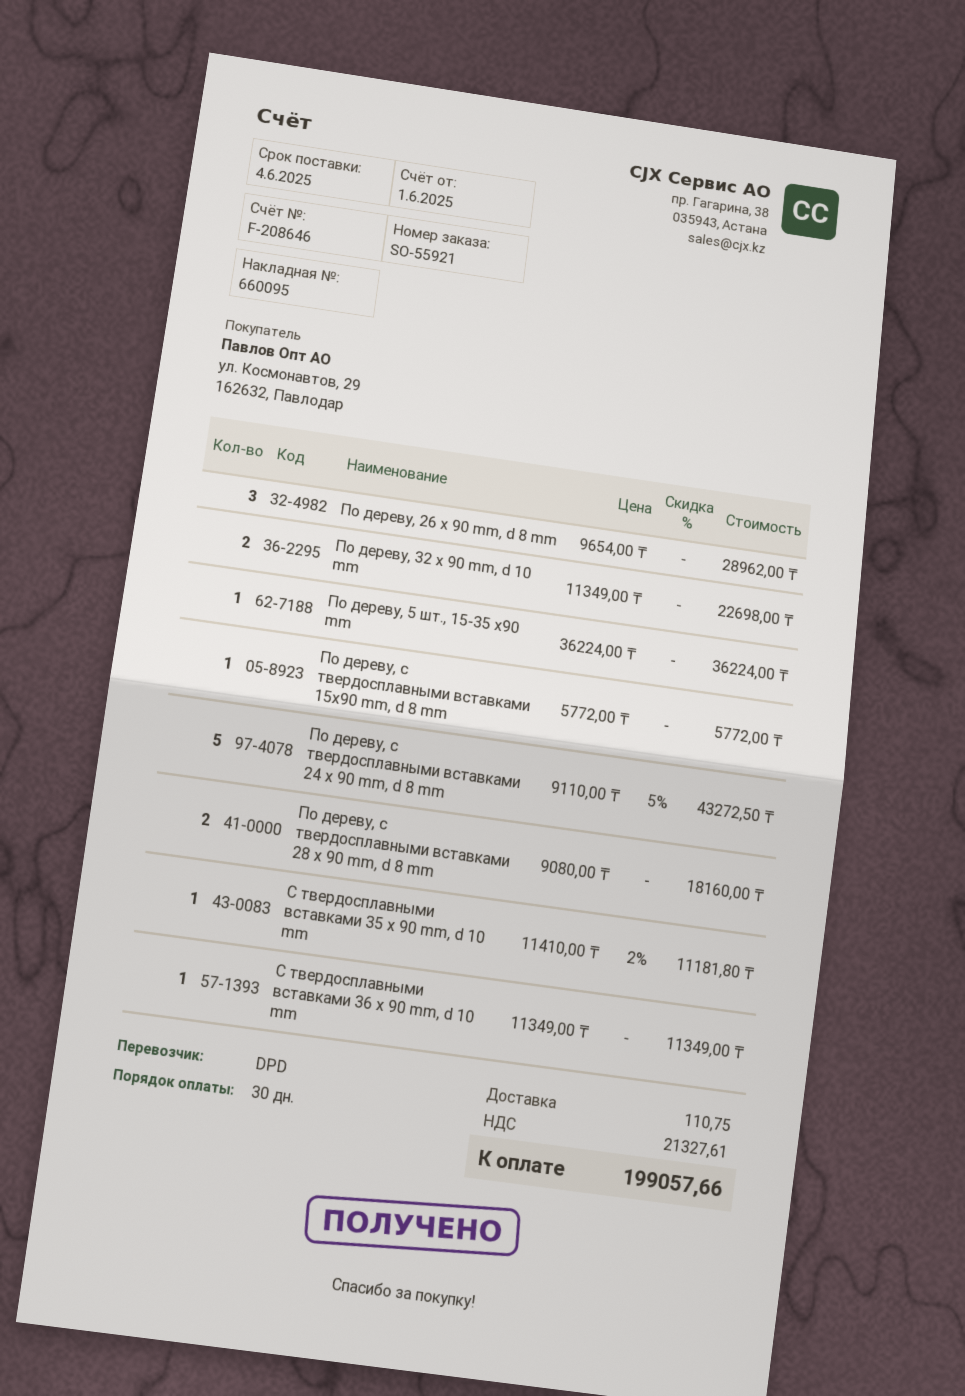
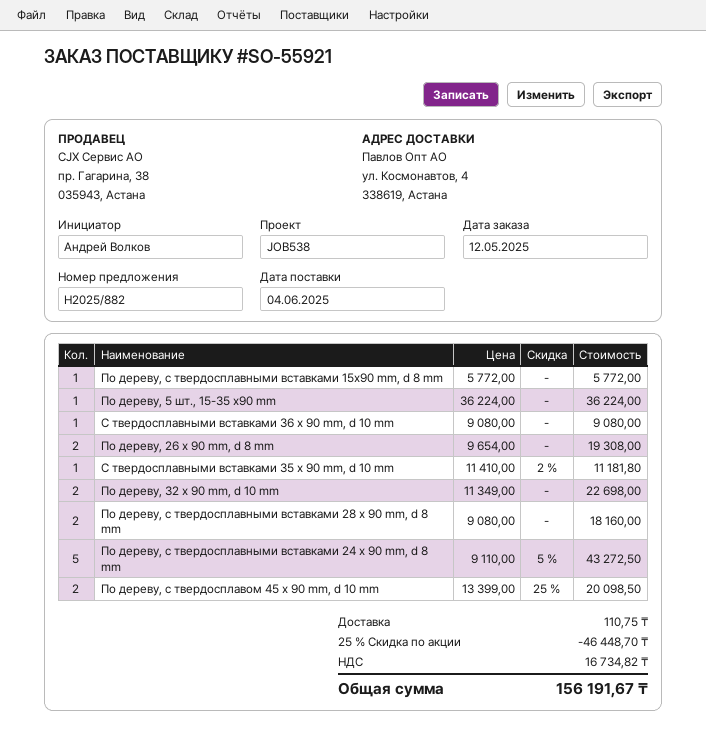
По дереву, 26 x 90 mm, d 8 mm: 3 x 9654.00 = 28962.00 -> 2 x 9654.00 = 19308.00
С твердосплавными вставками 36 x 90 mm, d 10 mm: 1 x 11349.00 = 11349.00 -> 1 x 9080.00 = 9080.00
По дереву, с твердосплавом 45 x 90 mm, d 10 mm: none -> 2 x 13399.00 - 25% = 20098.50
discount: none -> 25% = 46448.70
tax: 21327.61 -> 16734.82
total: 199057.66 -> 156191.67

